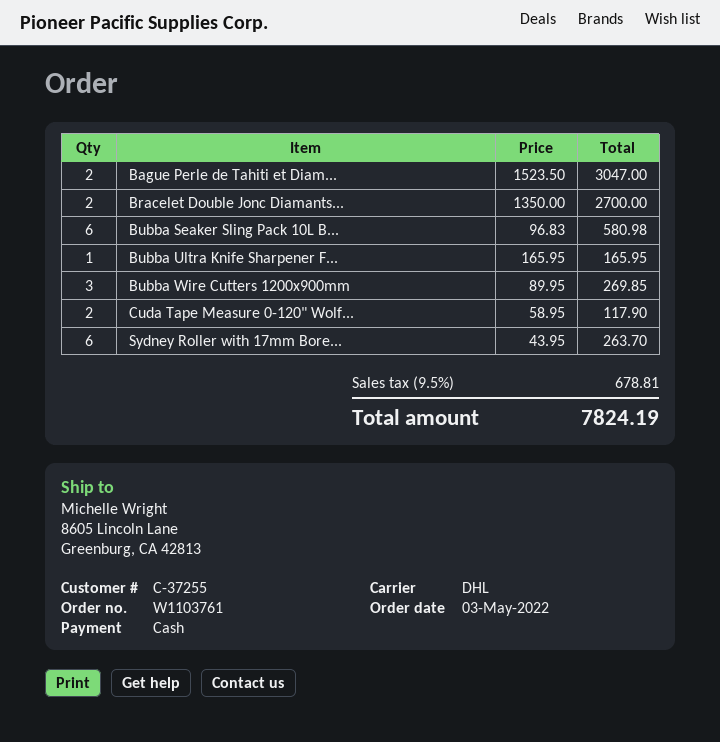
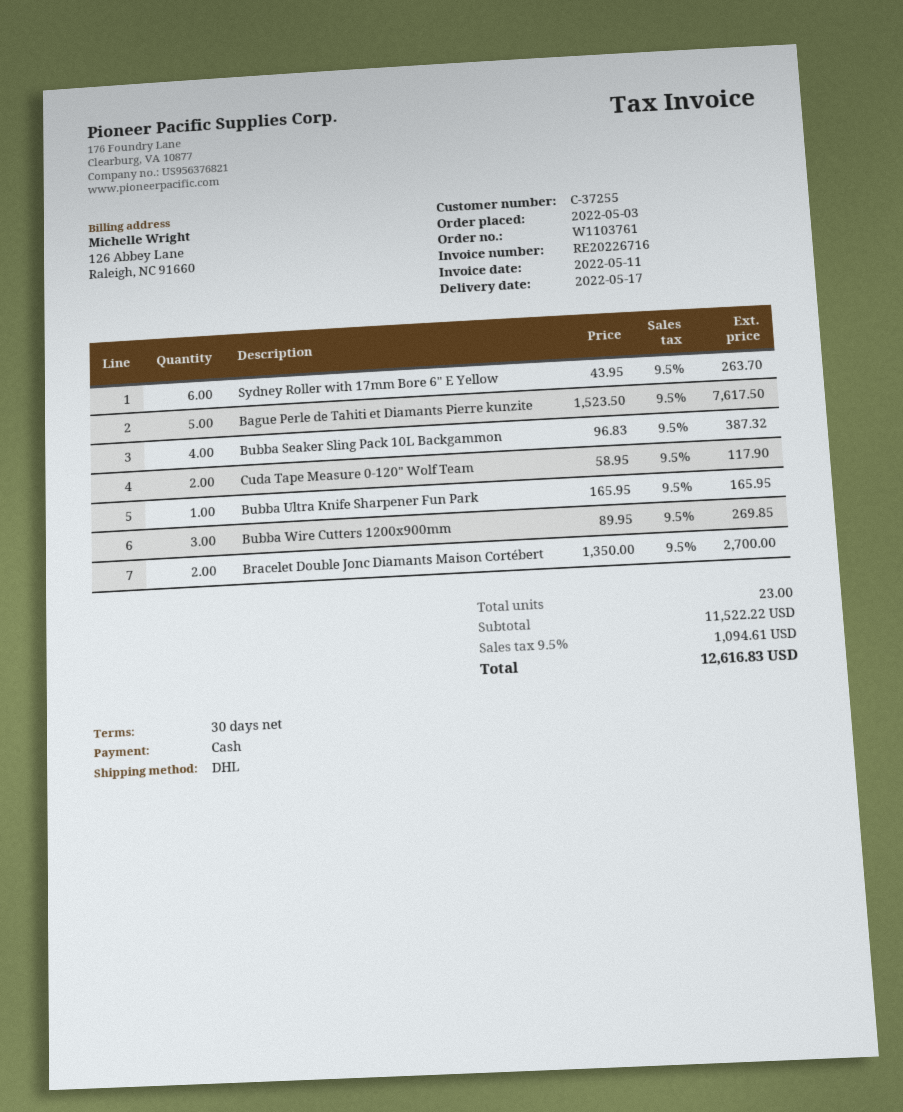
Bague Perle de Tahiti et Diam...: 2 x 1523.50 = 3047.00 -> 5 x 1523.50 = 7617.50
Bubba Seaker Sling Pack 10L B...: 6 x 96.83 = 580.98 -> 4 x 96.83 = 387.32
tax: 9.5% = 678.81 -> 9.5% = 1094.61
total: 7824.19 -> 12616.83

